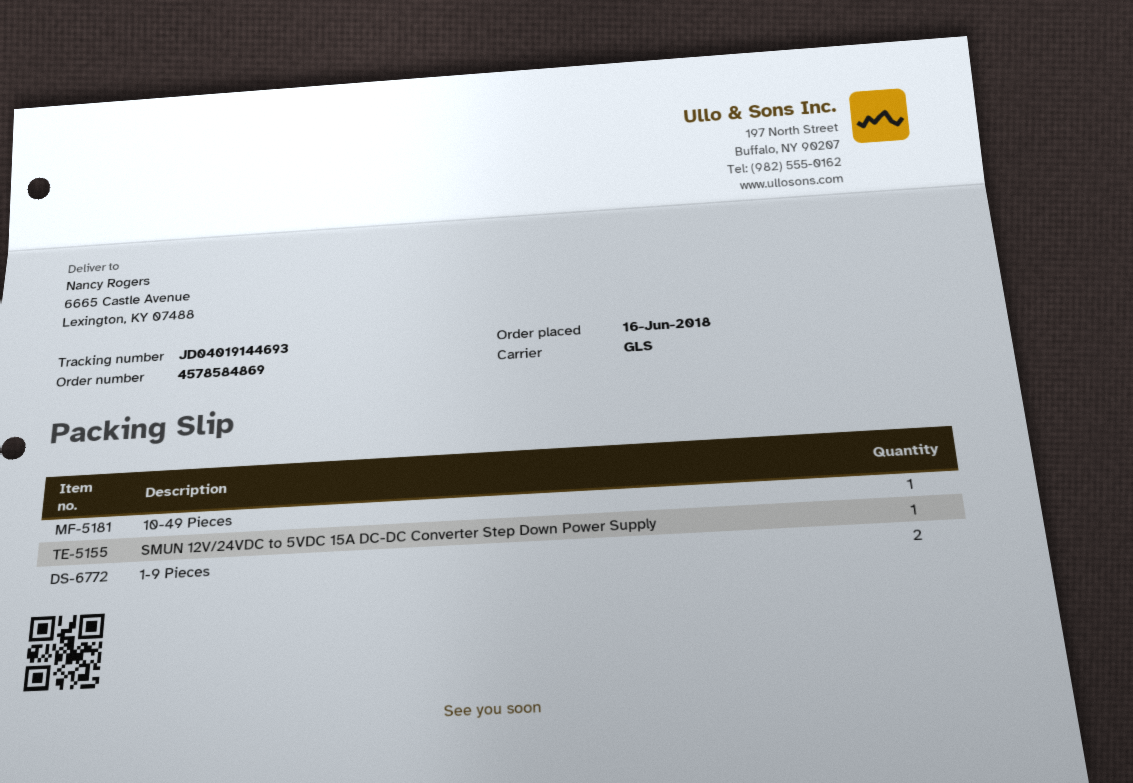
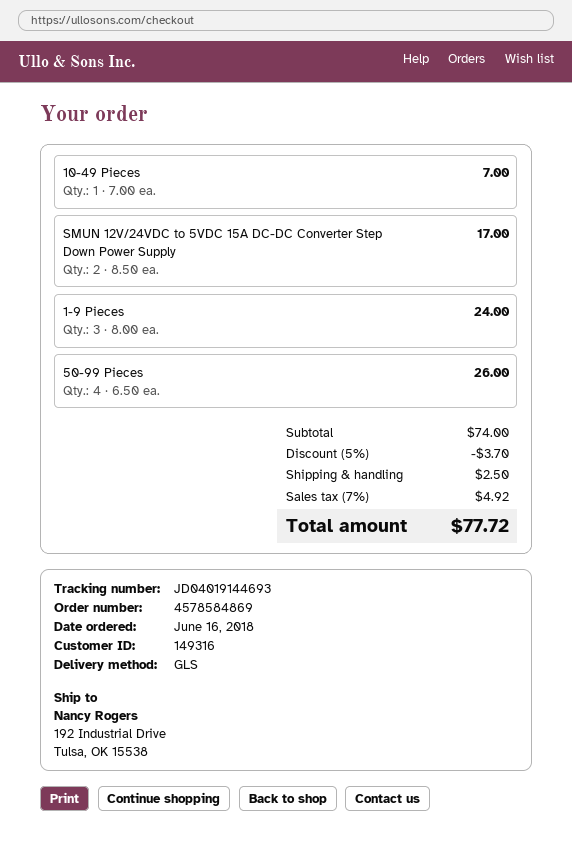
ship to: 6665 Castle Avenue, Lexington, KY 07488 -> 192 Industrial Drive, Tulsa, OK 15538
SMUN 12V/24VDC to 5VDC 15A DC-DC Converter Step Down Power Supply: 1 -> 2
1-9 Pieces: 2 -> 3
50-99 Pieces: none -> 4

